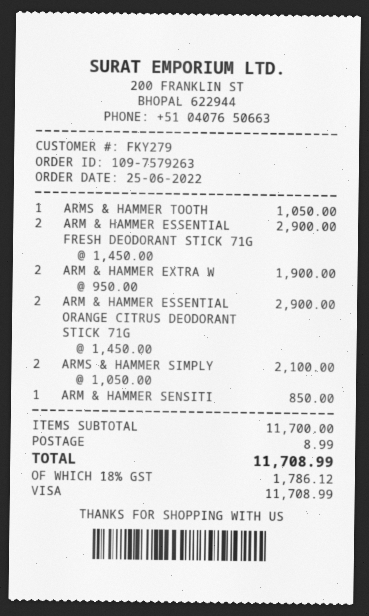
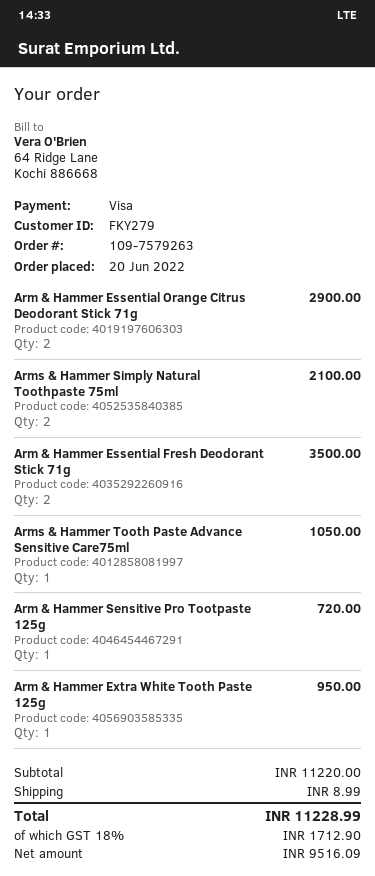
order date: 2022-06-25 -> 2022-06-20
ARM & HAMMER ESSENTIAL FRESH DEODORANT STICK 71G: 2 for 2900.00 -> 2 for 3500.00
ARM & HAMMER EXTRA W: 2 for 1900.00 -> 1 for 950.00
ARM & HAMMER SENSITI: 1 for 850.00 -> 1 for 720.00
subtotal: 11700.00 -> 11220.00
tax: 18% = 1786.12 -> 18% = 1712.90
total: 11708.99 -> 11228.99

